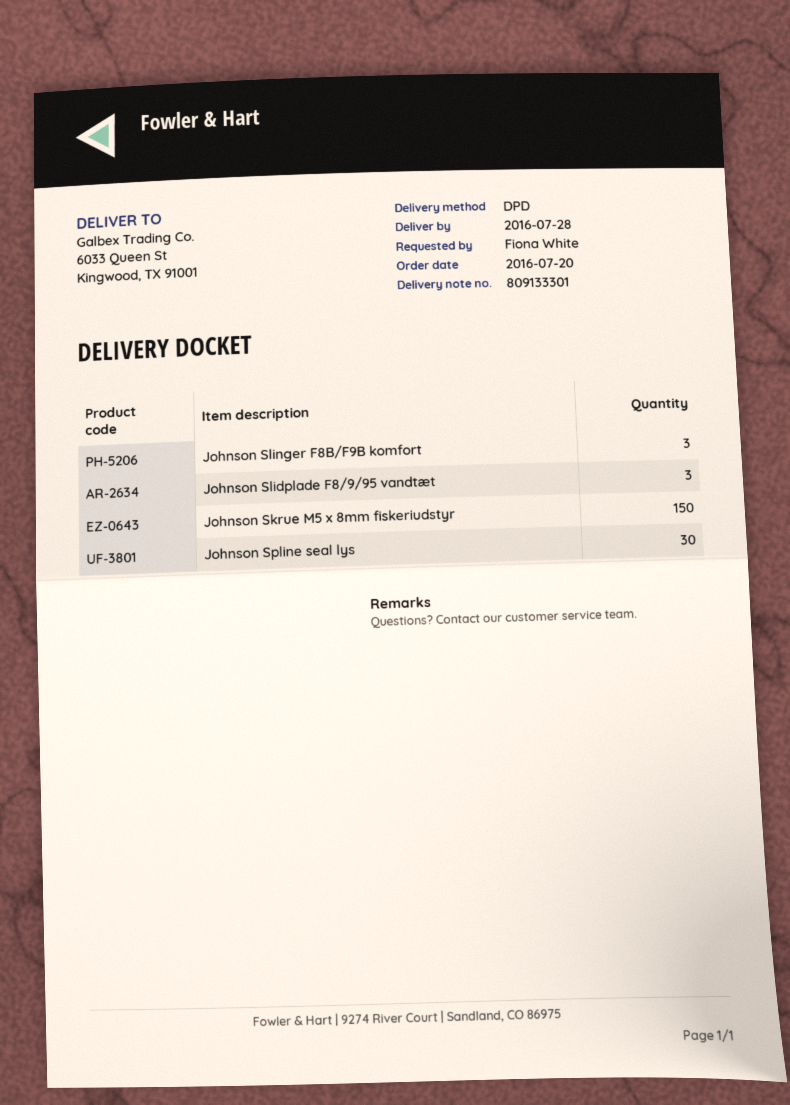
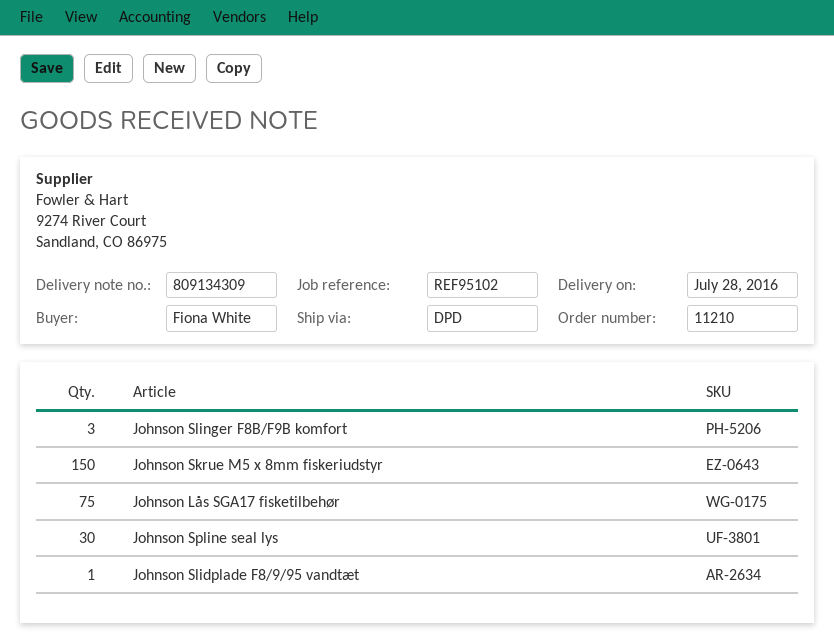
delivery note number: 809133301 -> 809134309
Johnson Slidplade F8/9/95 vandtæt: 3 -> 1
Johnson Lås SGA17 fisketilbehør: none -> 75

